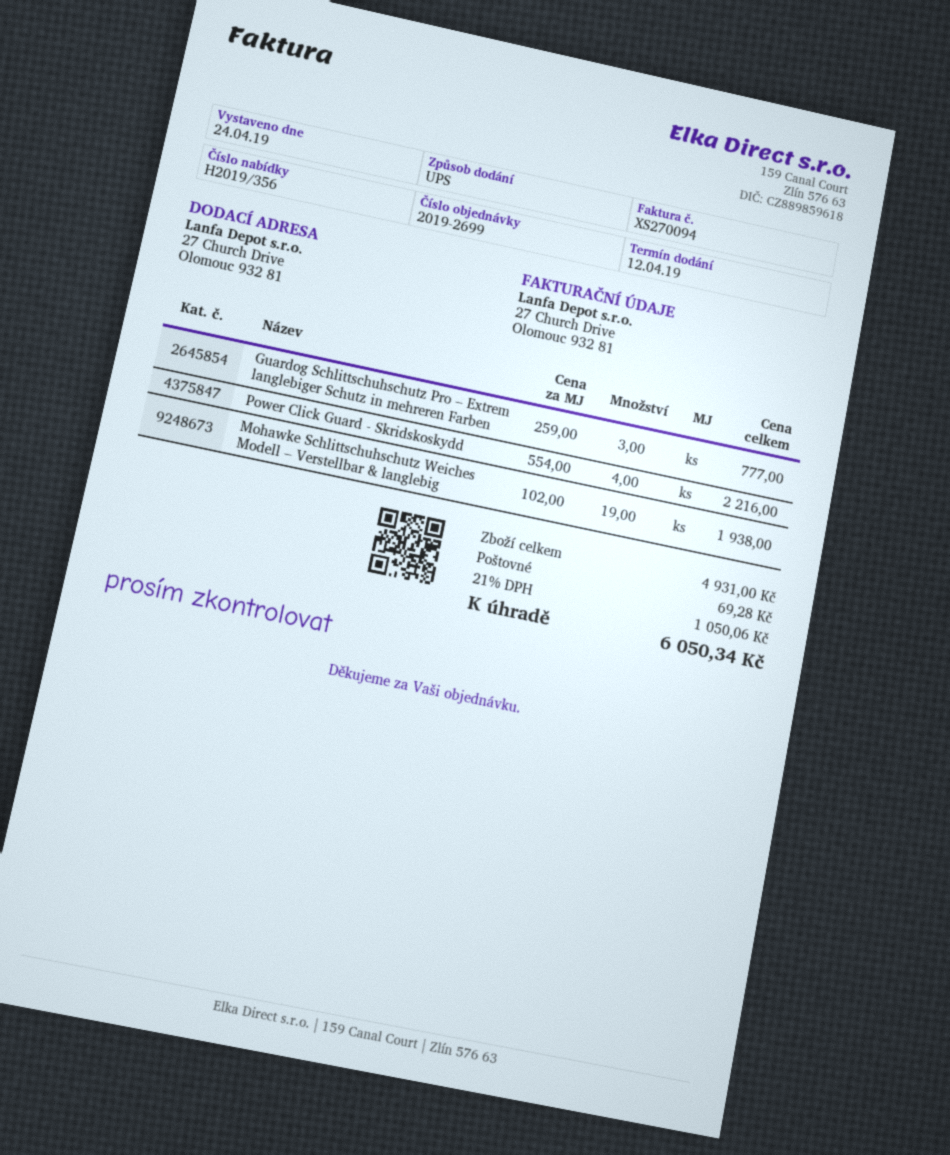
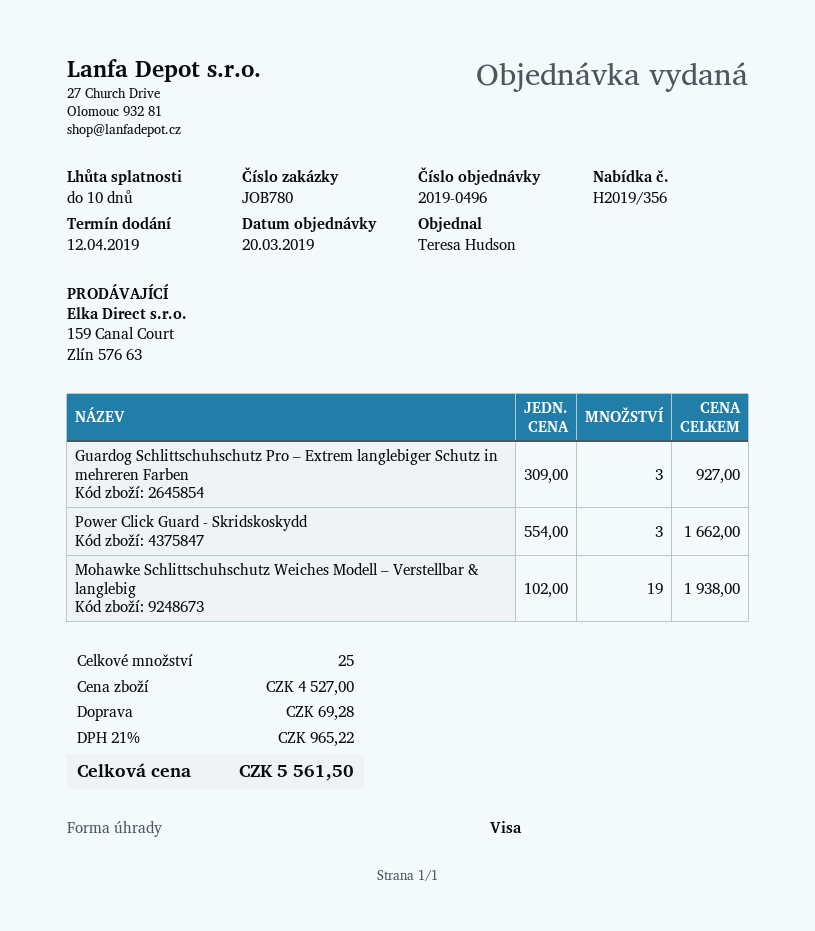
order number: 2019-2699 -> 2019-0496
Guardog Schlittschuhschutz Pro – Extrem langlebiger Schutz in mehreren Farben: 3 x 259.00 = 777.00 -> 3 x 309.00 = 927.00
Power Click Guard - Skridskoskydd: 4 x 554.00 = 2216.00 -> 3 x 554.00 = 1662.00
subtotal: 4931.00 -> 4527.00
tax: 21% = 1050.06 -> 21% = 965.22
total: 6050.34 -> 5561.50

